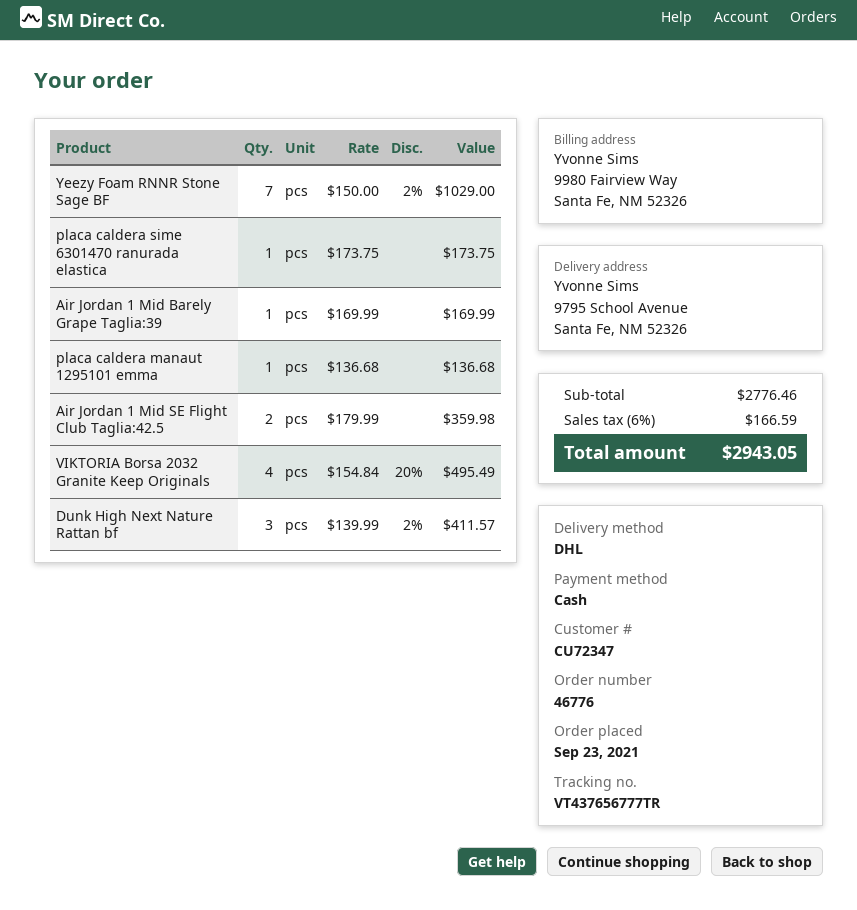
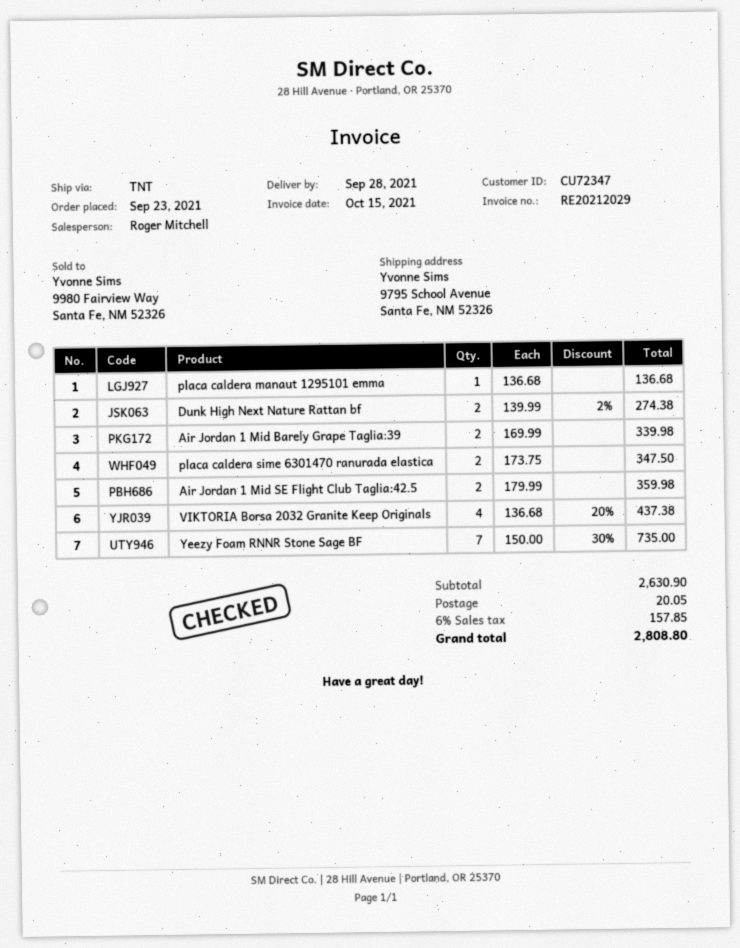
shipping method: DHL -> TNT
Yeezy Foam RNNR Stone Sage BF: 7 x 150.00 - 2% = 1029.00 -> 7 x 150.00 - 30% = 735.00
placa caldera sime 6301470 ranurada elastica: 1 x 173.75 = 173.75 -> 2 x 173.75 = 347.50
Air Jordan 1 Mid Barely Grape Taglia:39: 1 x 169.99 = 169.99 -> 2 x 169.99 = 339.98
VIKTORIA Borsa 2032 Granite Keep Originals: 4 x 154.84 - 20% = 495.49 -> 4 x 136.68 - 20% = 437.38
Dunk High Next Nature Rattan bf: 3 x 139.99 - 2% = 411.57 -> 2 x 139.99 - 2% = 274.38
subtotal: 2776.46 -> 2630.90
shipping: none -> 20.05
tax: 6% = 166.59 -> 6% = 157.85
total: 2943.05 -> 2808.80

